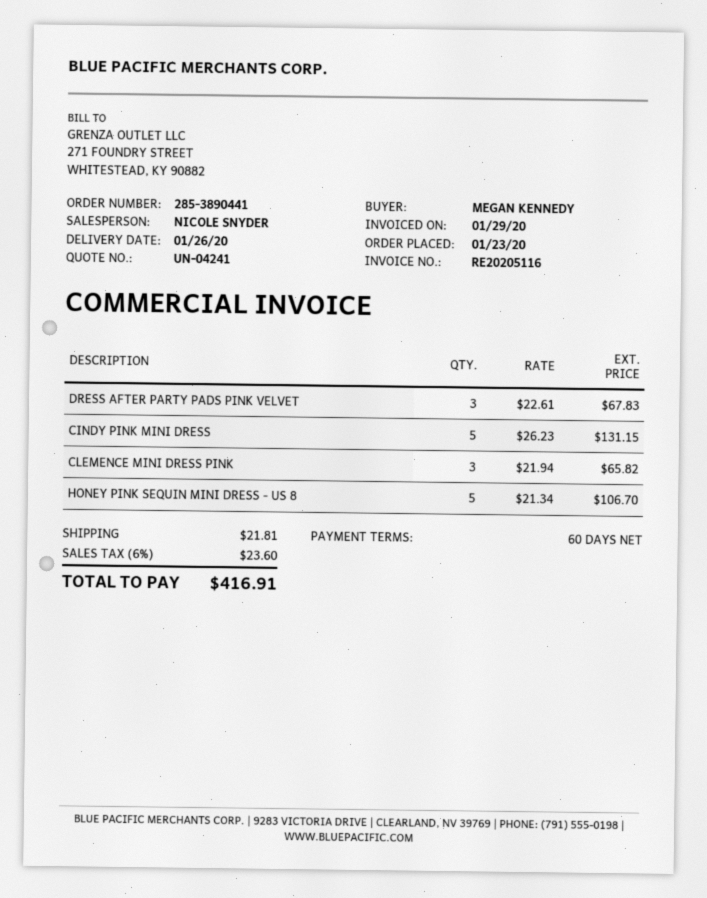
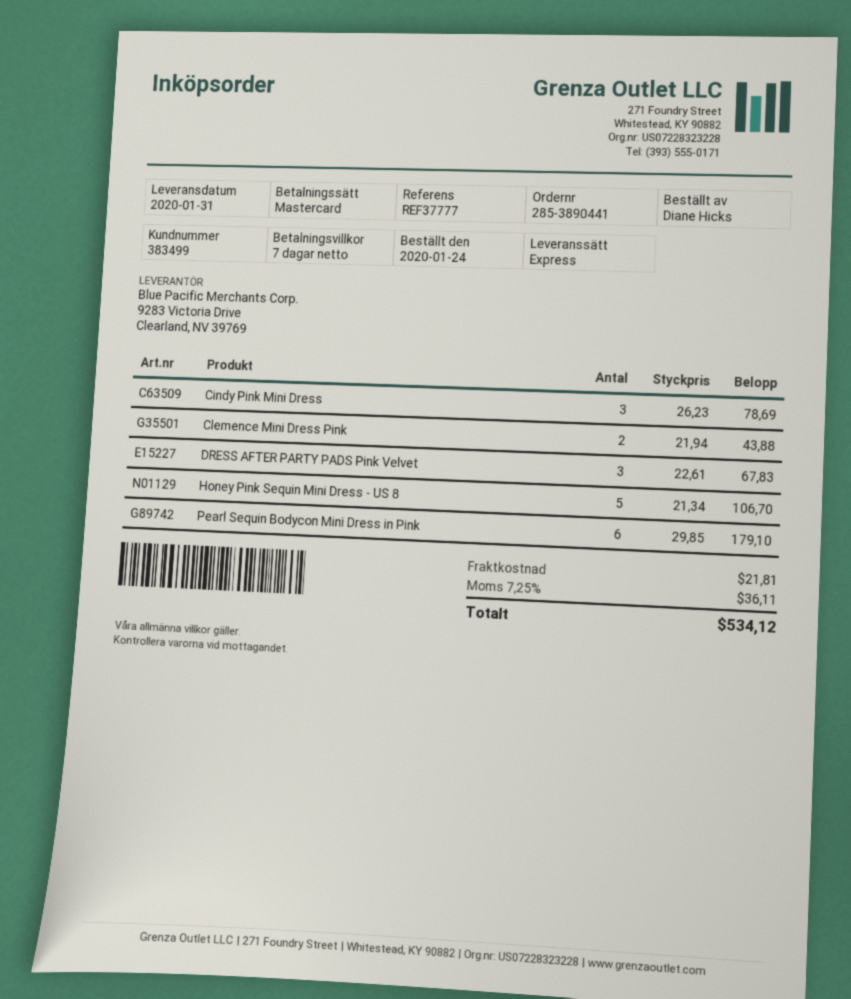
order date: 2020-01-23 -> 2020-01-24
delivery date: 2020-01-26 -> 2020-01-31
payment terms: 60 days -> 7 days
ordered by: MEGAN KENNEDY -> Diane Hicks
CINDY PINK MINI DRESS: 5 x 26.23 = 131.15 -> 3 x 26.23 = 78.69
CLEMENCE MINI DRESS PINK: 3 x 21.94 = 65.82 -> 2 x 21.94 = 43.88
Pearl Sequin Bodycon Mini Dress in Pink: none -> 6 x 29.85 = 179.10
tax: 6% = 23.60 -> 7.25% = 36.11
total: 416.91 -> 534.12

